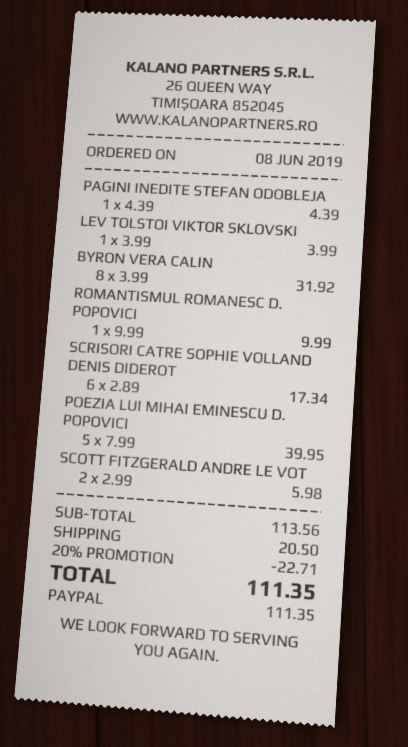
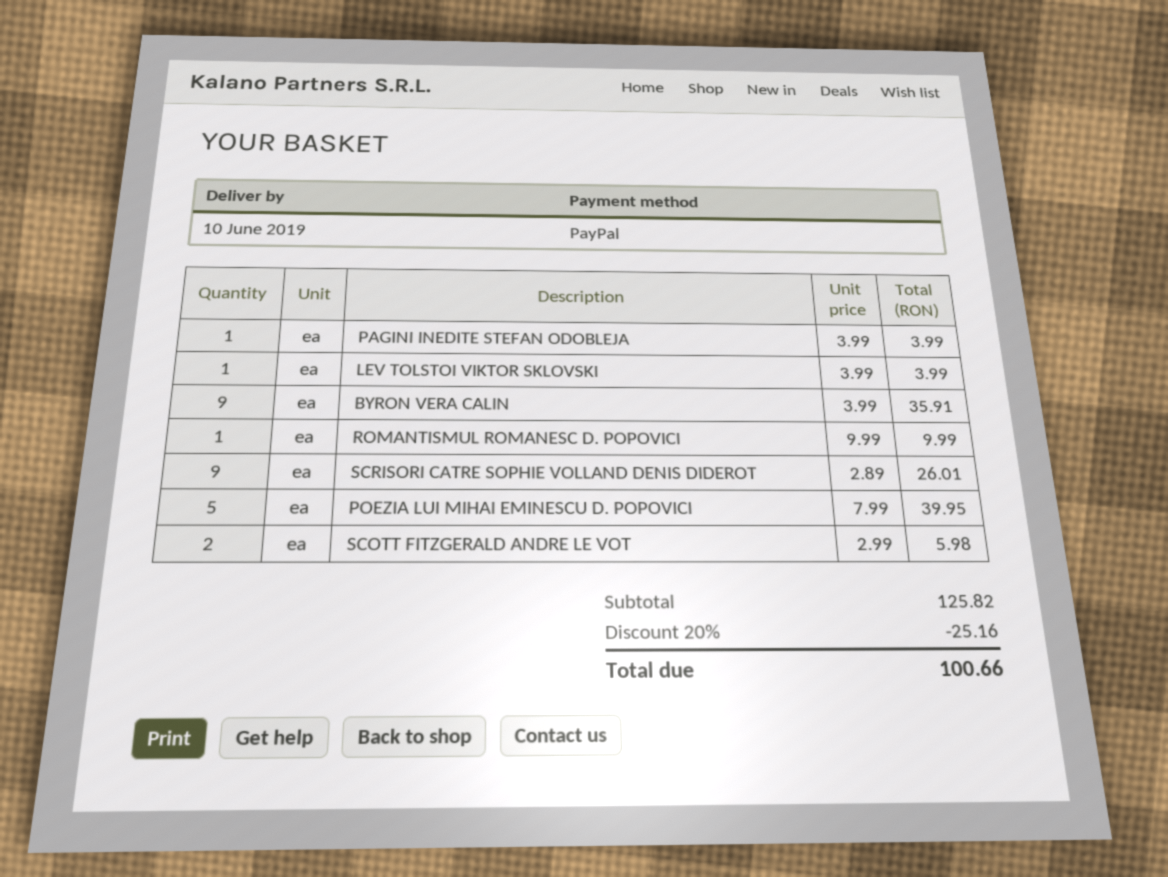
PAGINI INEDITE STEFAN ODOBLEJA: 1 x 4.39 = 4.39 -> 1 x 3.99 = 3.99
BYRON VERA CALIN: 8 x 3.99 = 31.92 -> 9 x 3.99 = 35.91
SCRISORI CATRE SOPHIE VOLLAND DENIS DIDEROT: 6 x 2.89 = 17.34 -> 9 x 2.89 = 26.01
subtotal: 113.56 -> 125.82
discount: 20% = 22.71 -> 20% = 25.16
shipping: 20.50 -> none
total: 111.35 -> 100.66

